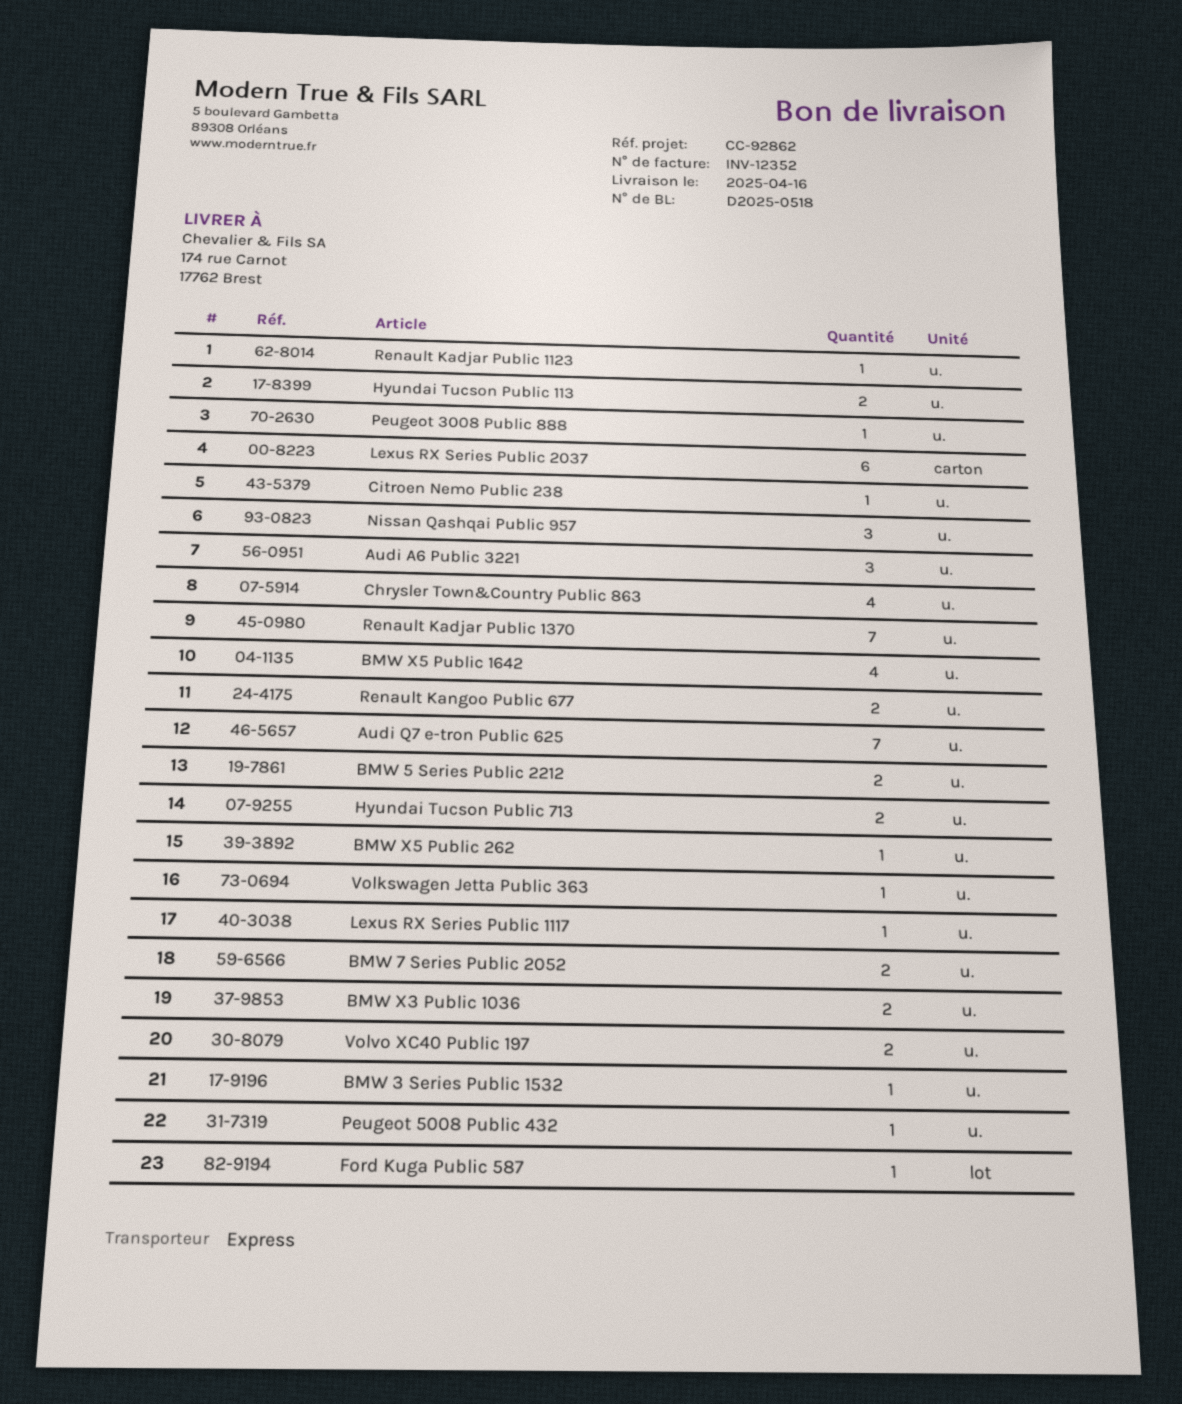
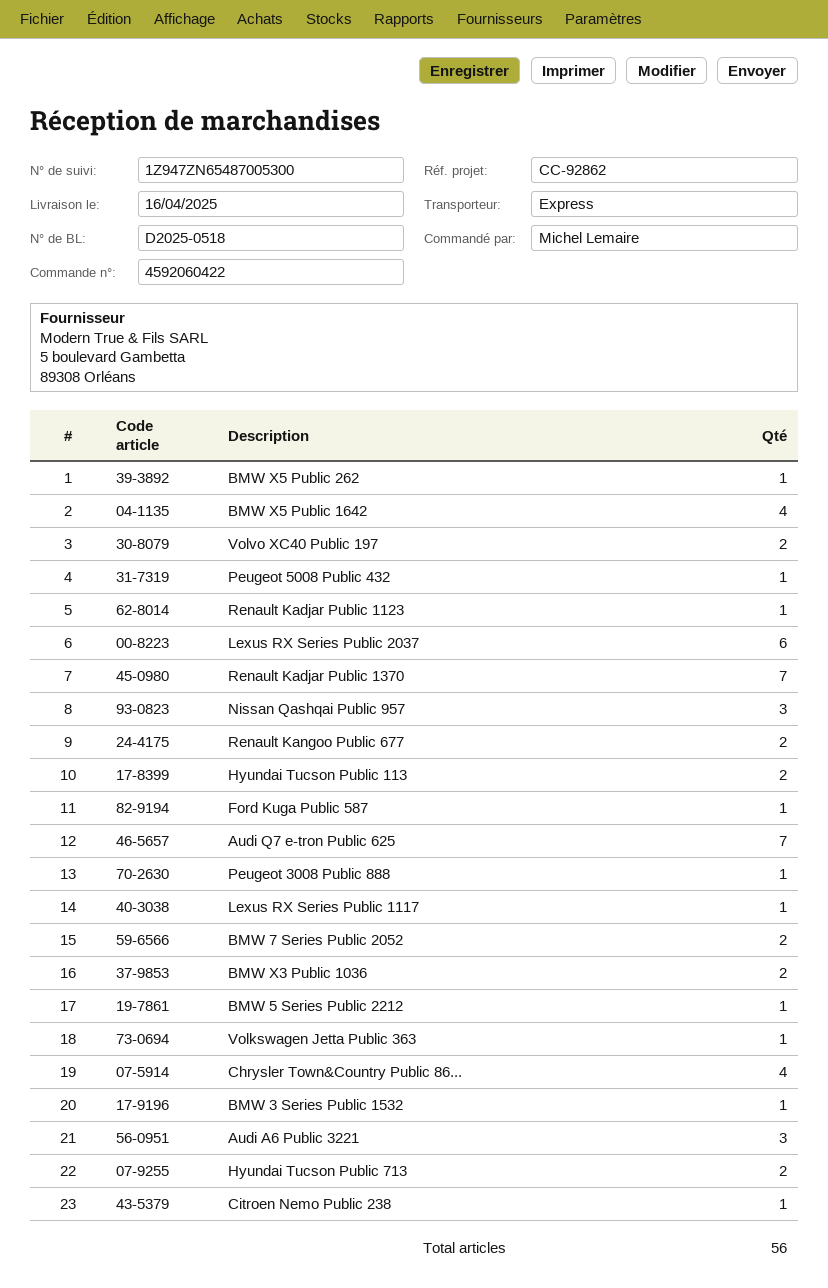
BMW 5 Series Public 2212: 2 -> 1

